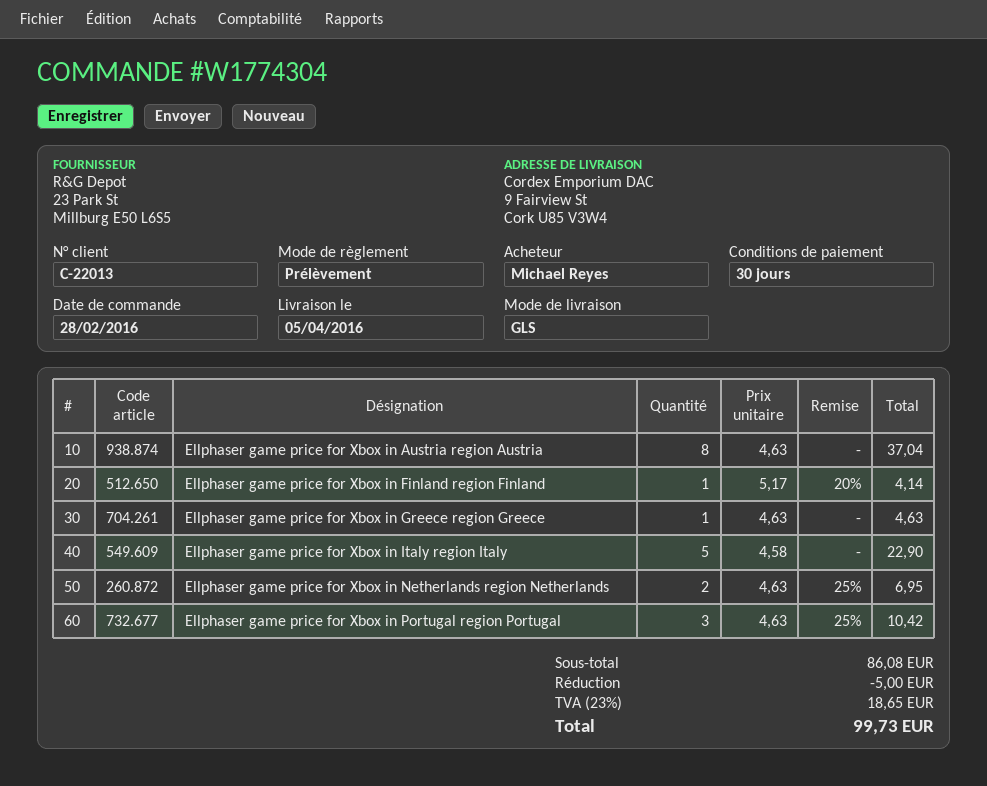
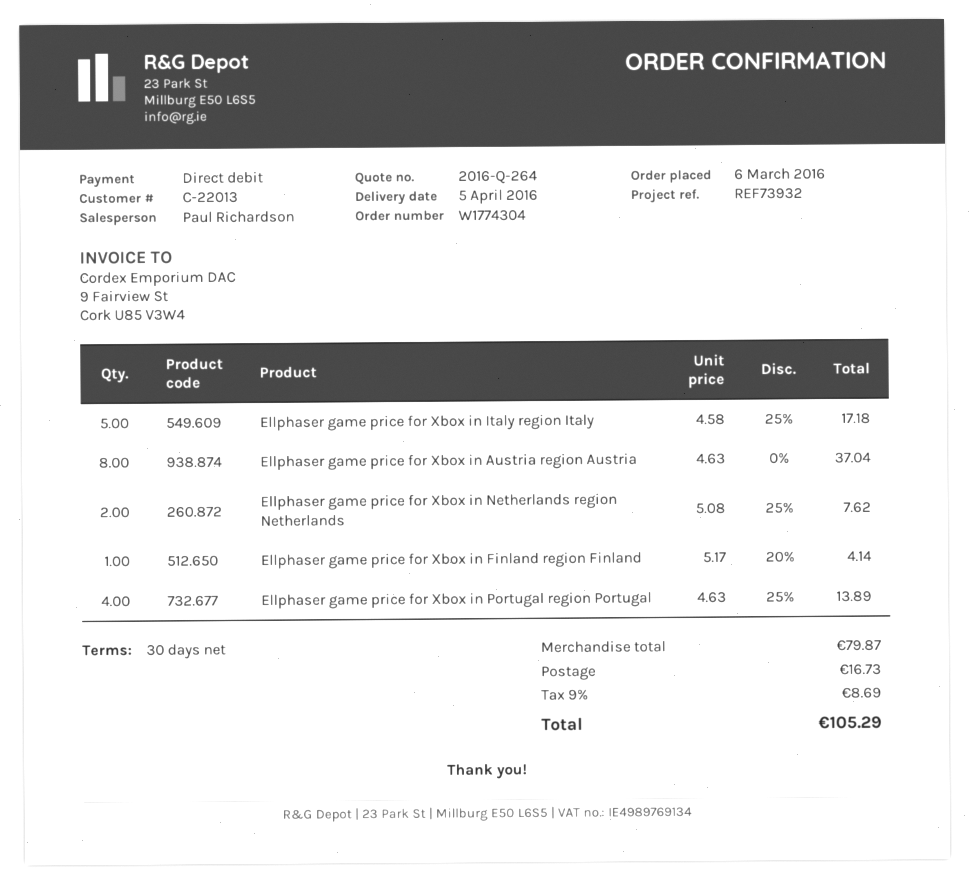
order date: 2016-02-28 -> 2016-03-06
Ellphaser game price for Xbox in Greece region Greece: 1 x 4.63 = 4.63 -> none
Ellphaser game price for Xbox in Italy region Italy: 5 x 4.58 = 22.90 -> 5 x 4.58 - 25% = 17.18
Ellphaser game price for Xbox in Netherlands region Netherlands: 2 x 4.63 - 25% = 6.95 -> 2 x 5.08 - 25% = 7.62
Ellphaser game price for Xbox in Portugal region Portugal: 3 x 4.63 - 25% = 10.42 -> 4 x 4.63 - 25% = 13.89
subtotal: 86.08 -> 79.87
discount: 5.00 -> none
shipping: none -> 16.73
tax: 23% = 18.65 -> 9% = 8.69
total: 99.73 -> 105.29

